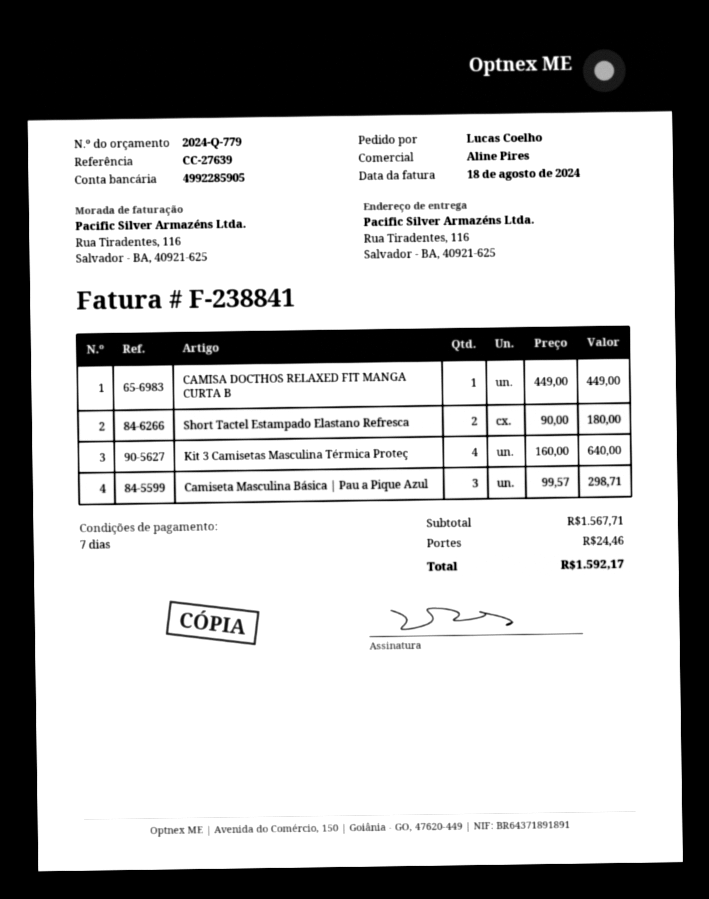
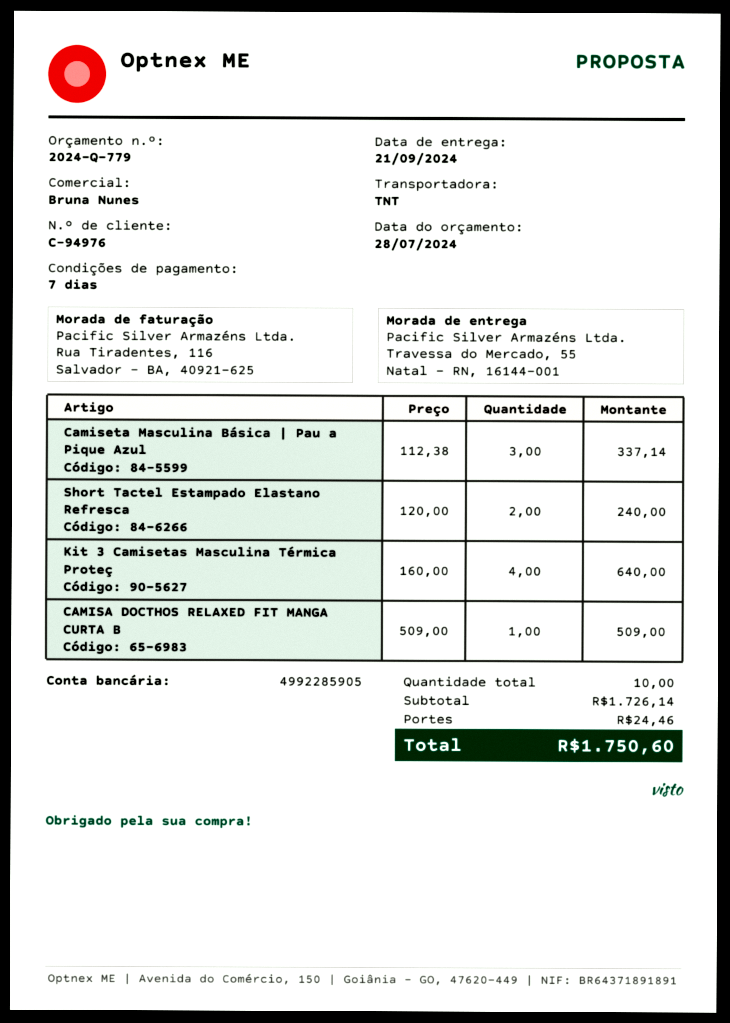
sales rep: Aline Pires -> Bruna Nunes
ship to: Rua Tiradentes, 116, Salvador - BA, 40921-625 -> Travessa do Mercado, 55, Natal - RN, 16144-001
CAMISA DOCTHOS RELAXED FIT MANGA CURTA B: 1 x 449.00 = 449.00 -> 1 x 509.00 = 509.00
Short Tactel Estampado Elastano Refresca: 2 x 90.00 = 180.00 -> 2 x 120.00 = 240.00
Camiseta Masculina Básica | Pau a Pique Azul: 3 x 99.57 = 298.71 -> 3 x 112.38 = 337.14
subtotal: 1567.71 -> 1726.14
total: 1592.17 -> 1750.60

